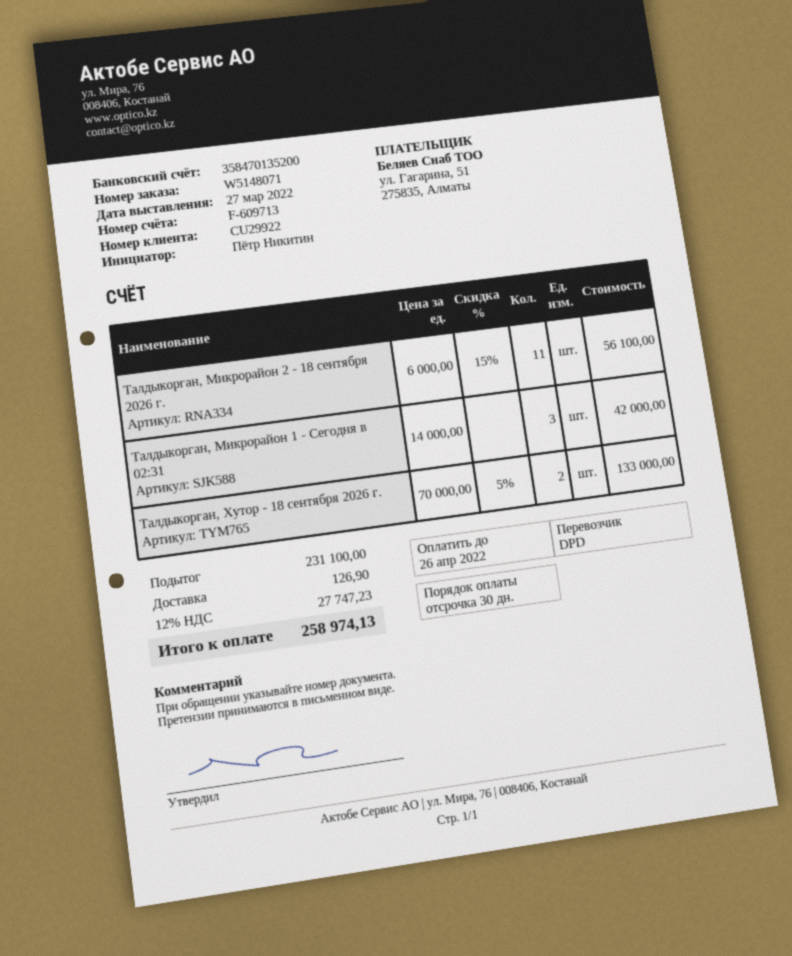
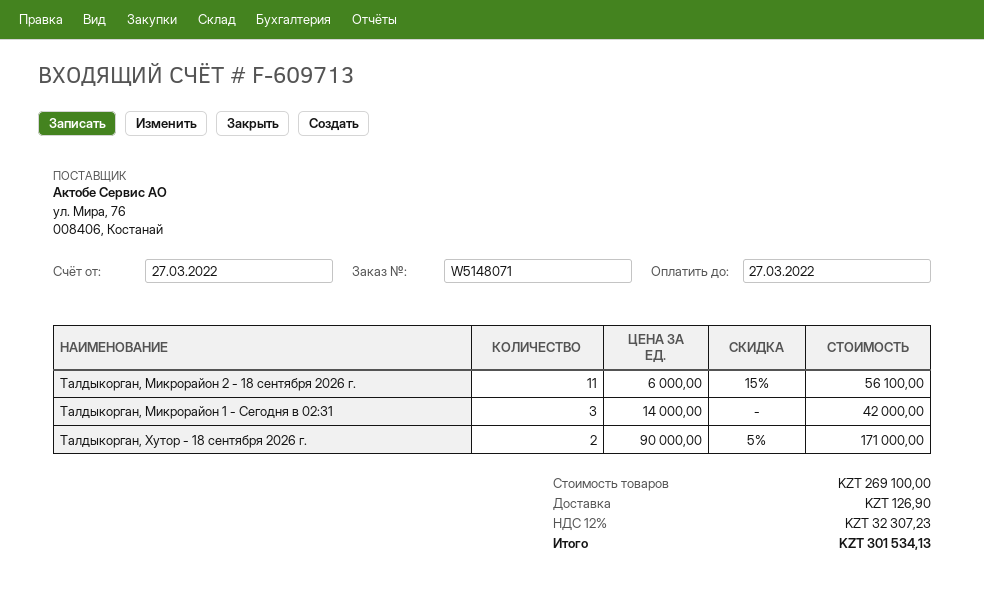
due date: 2022-04-26 -> 2022-03-27
Талдыкорган, Хутор - 18 сентября 2026 г.: 2 x 70000.00 - 5% = 133000.00 -> 2 x 90000.00 - 5% = 171000.00
subtotal: 231100.00 -> 269100.00
tax: 12% = 27747.23 -> 12% = 32307.23
total: 258974.13 -> 301534.13

